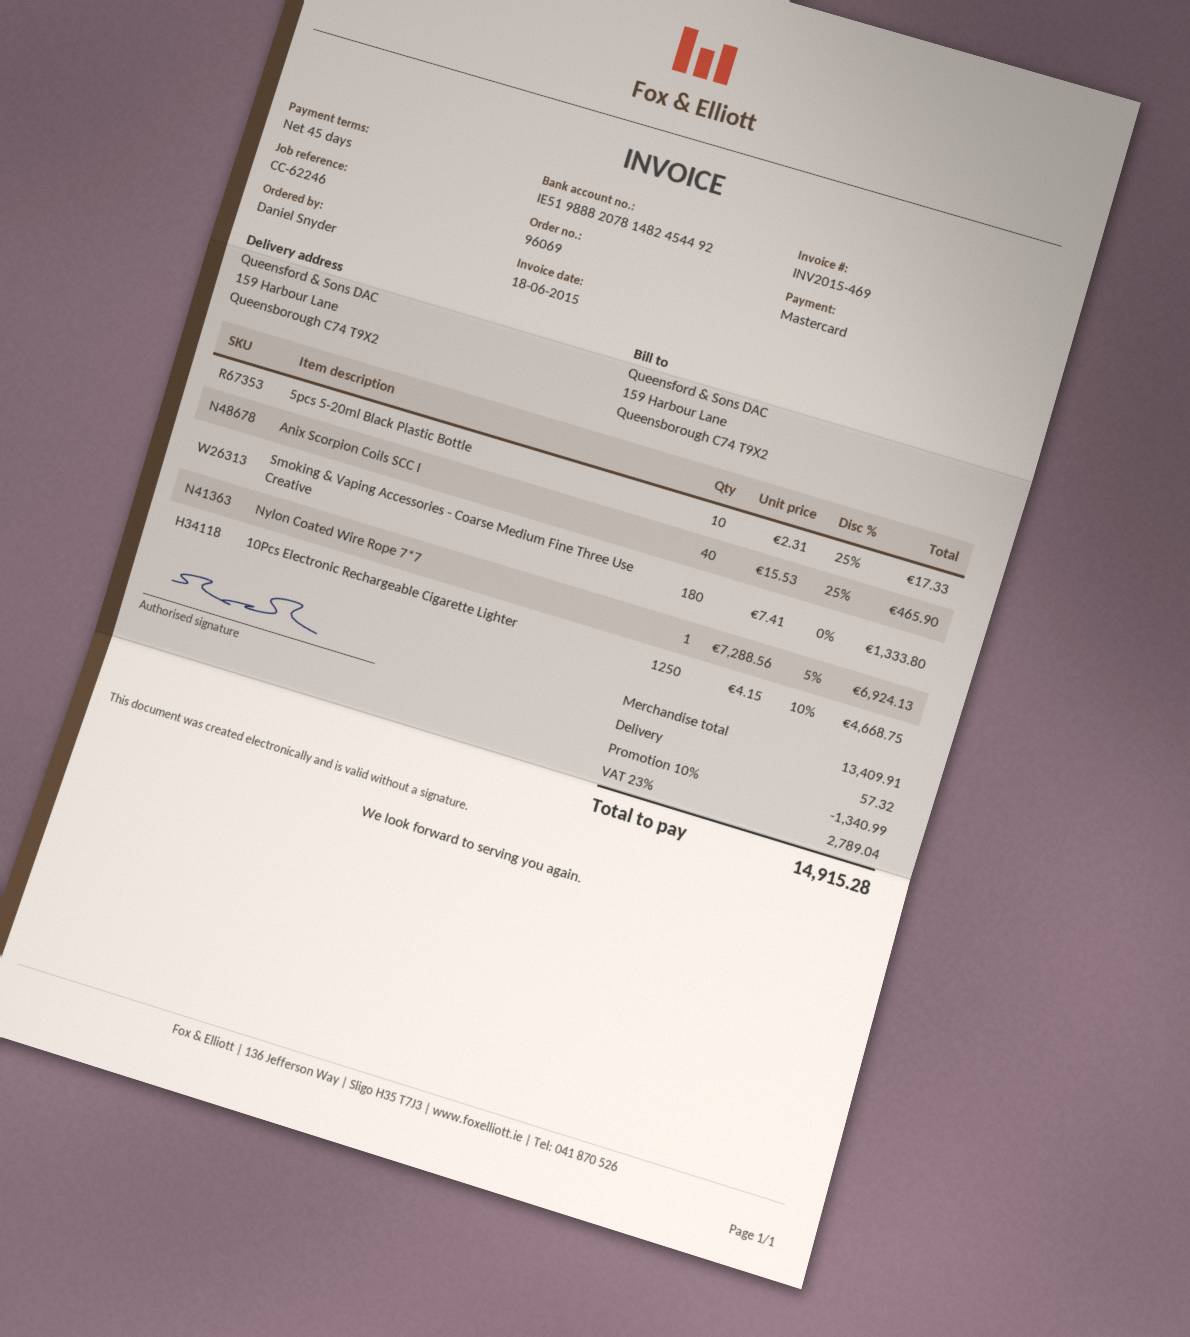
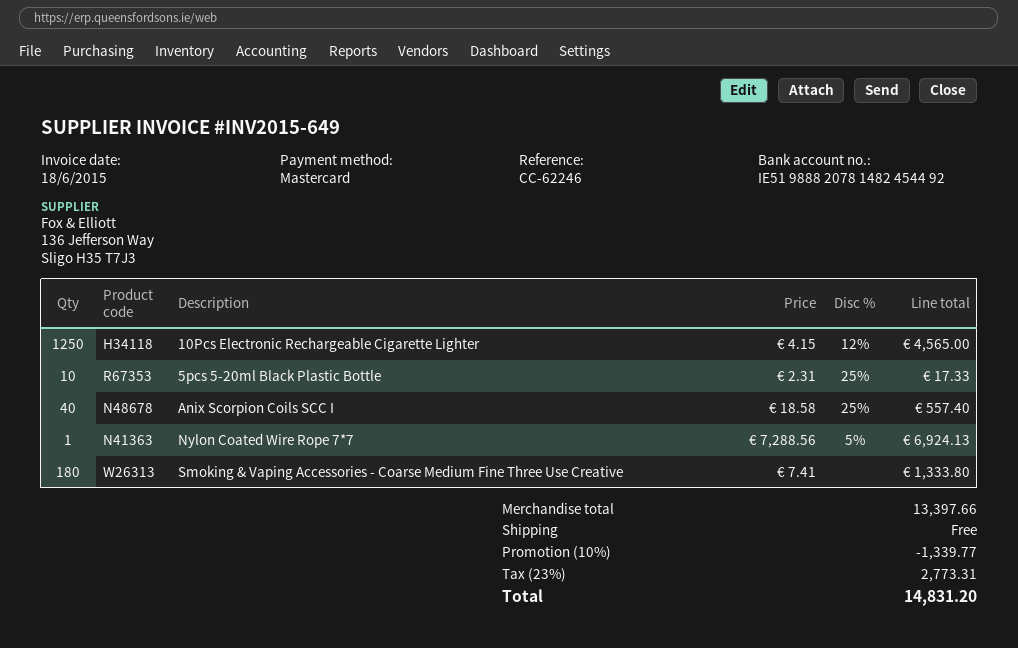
invoice number: INV2015-469 -> INV2015-649
Anix Scorpion Coils SCC I: 40 x 15.53 - 25% = 465.90 -> 40 x 18.58 - 25% = 557.40
10Pcs Electronic Rechargeable Cigarette Lighter: 1250 x 4.15 - 10% = 4668.75 -> 1250 x 4.15 - 12% = 4565.00
subtotal: 13409.91 -> 13397.66
discount: 10% = 1340.99 -> 10% = 1339.77
shipping: 57.32 -> 0.00
tax: 23% = 2789.04 -> 23% = 2773.31
total: 14915.28 -> 14831.20

